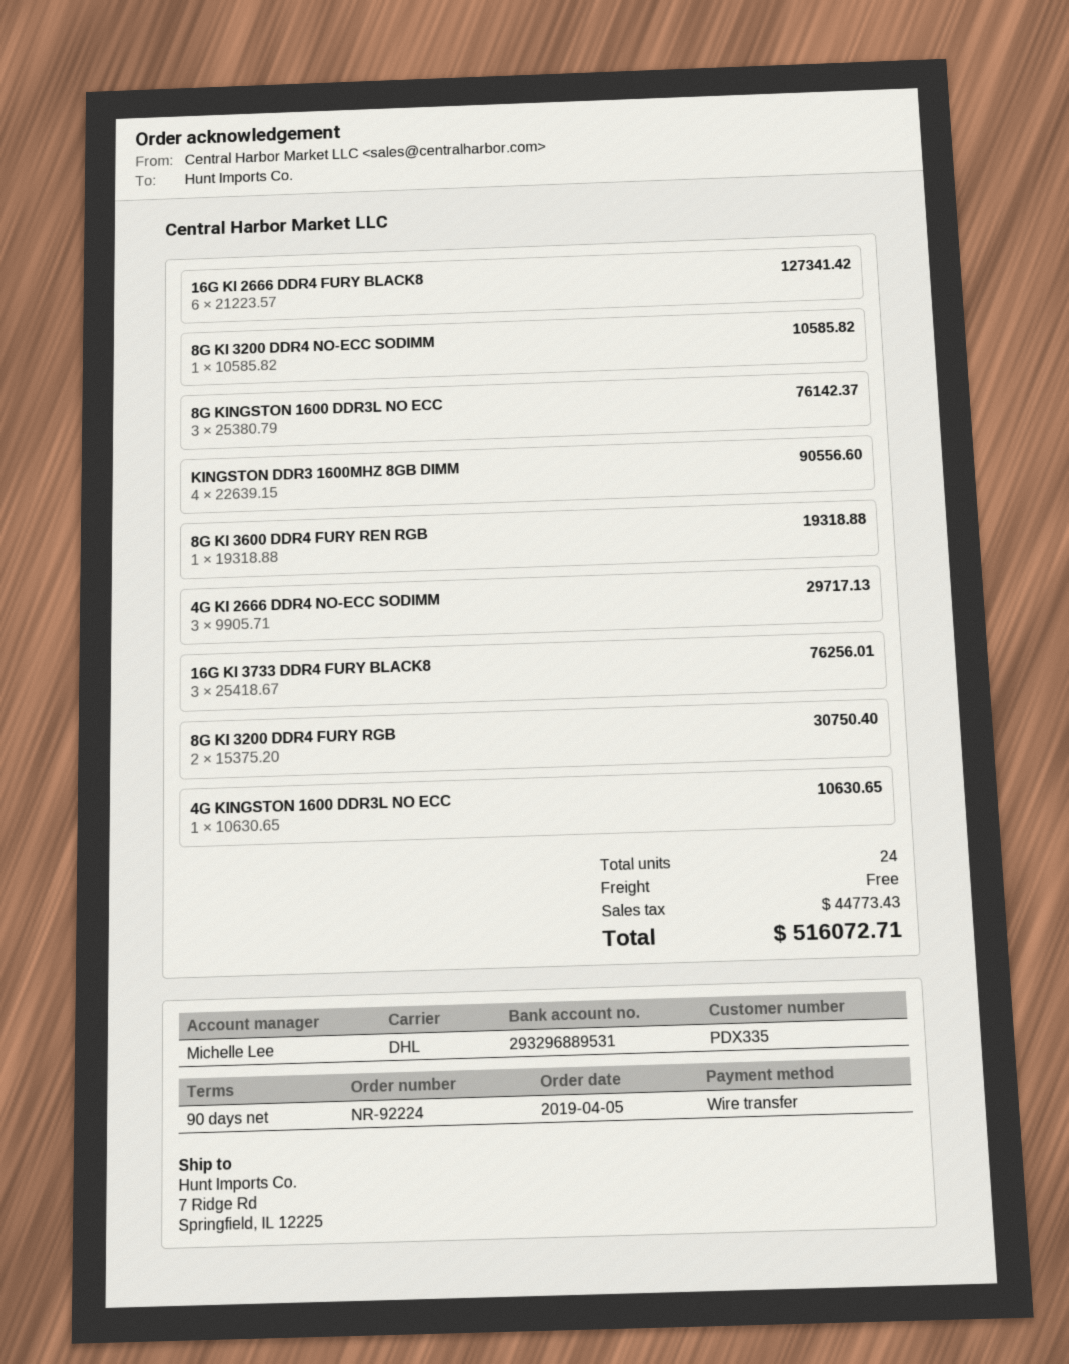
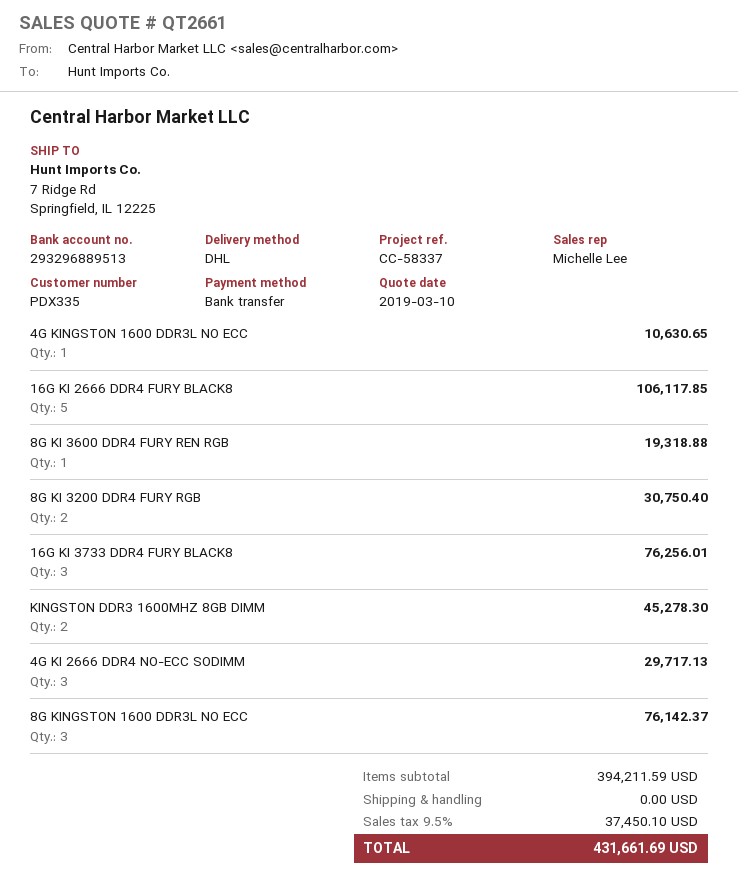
bank account: 293296889531 -> 293296889513
16G KI 2666 DDR4 FURY BLACK8: 6 for 127341.42 -> 5 for 106117.85
8G KI 3200 DDR4 NO-ECC SODIMM: 1 for 10585.82 -> none
KINGSTON DDR3 1600MHZ 8GB DIMM: 4 for 90556.60 -> 2 for 45278.30
tax: 44773.43 -> 37450.10
total: 516072.71 -> 431661.69

